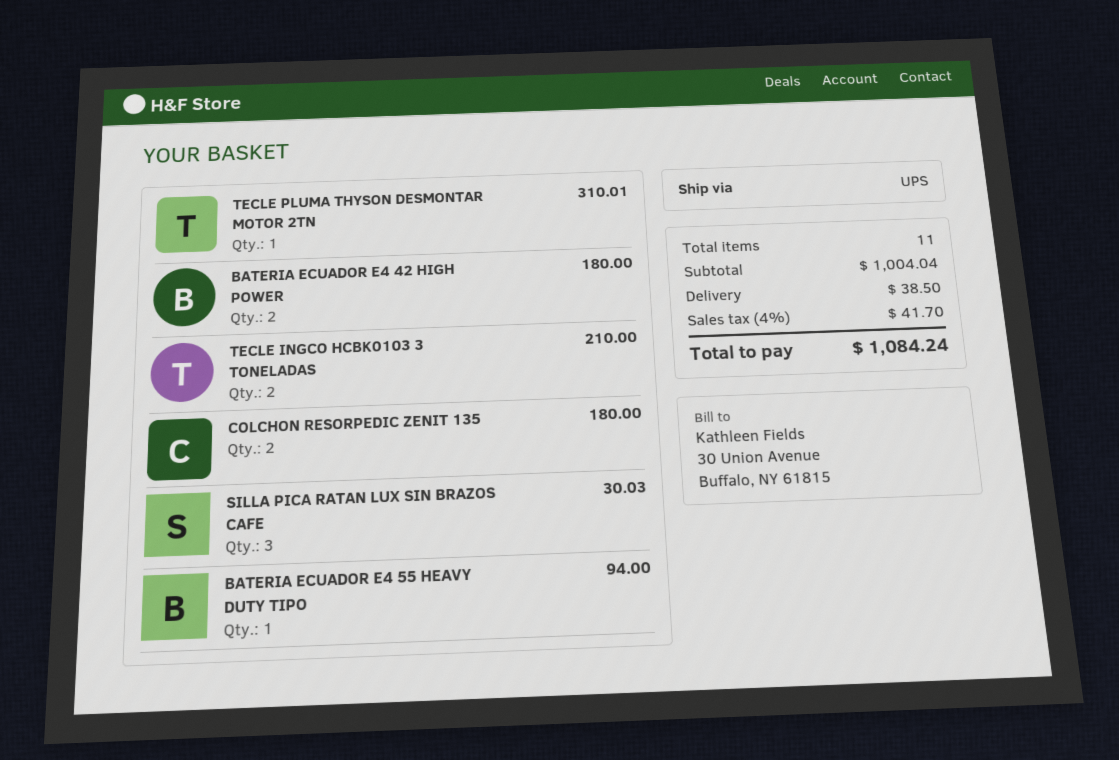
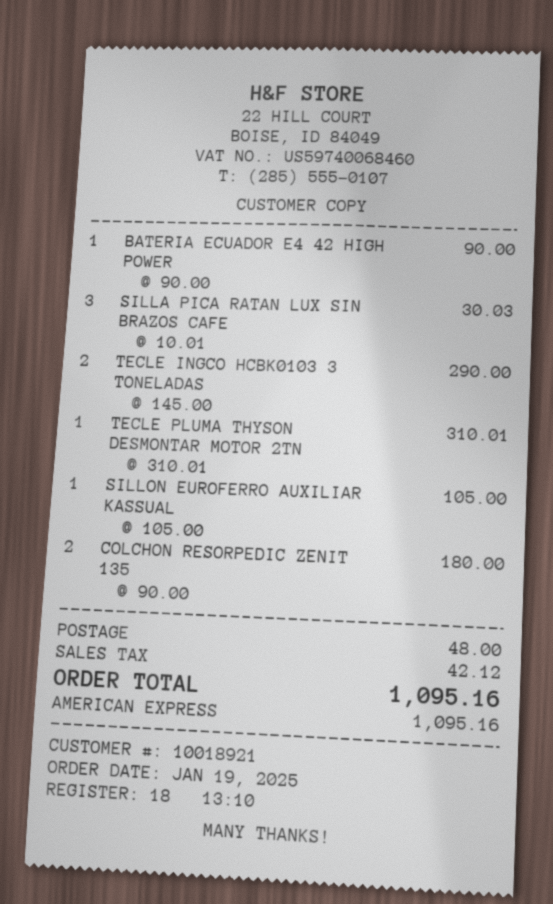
BATERIA ECUADOR E4 42 HIGH POWER: 2 for 180.00 -> 1 for 90.00
TECLE INGCO HCBK0103 3 TONELADAS: 2 for 210.00 -> 2 for 290.00
BATERIA ECUADOR E4 55 HEAVY DUTY TIPO: 1 for 94.00 -> none
SILLON EUROFERRO AUXILIAR KASSUAL: none -> 1 for 105.00
shipping: 38.50 -> 48.00
tax: 41.70 -> 42.12
total: 1084.24 -> 1095.16

